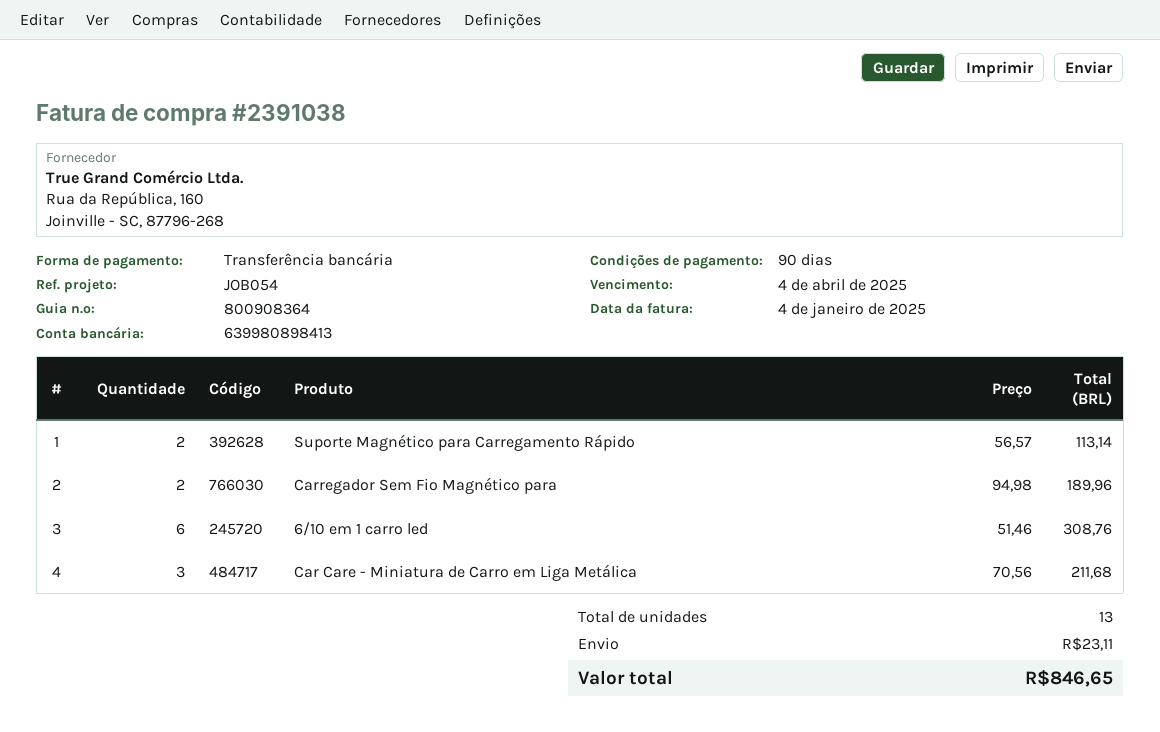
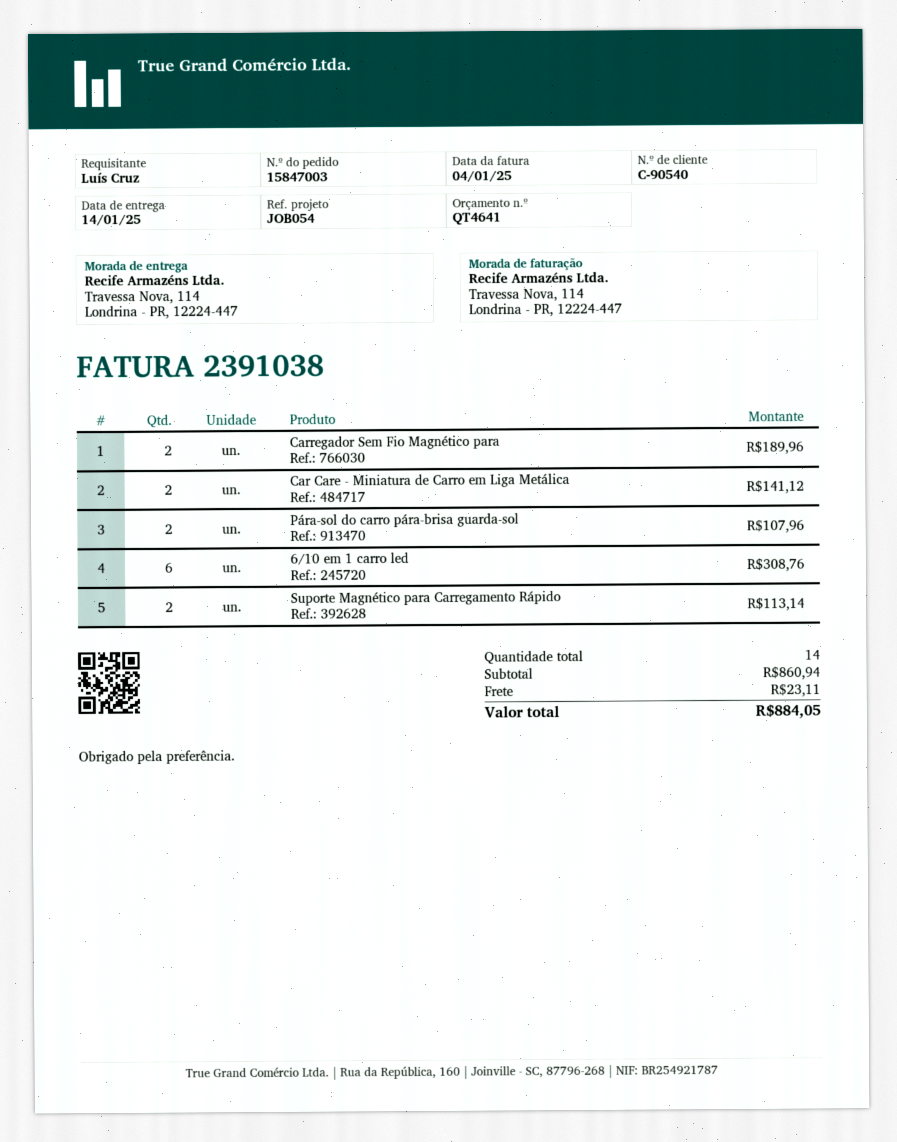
Car Care - Miniatura de Carro em Liga Metálica: 3 for 211.68 -> 2 for 141.12
Pára-sol do carro pára-brisa guarda-sol: none -> 2 for 107.96
total quantity: 13 -> 14
total: 846.65 -> 884.05

